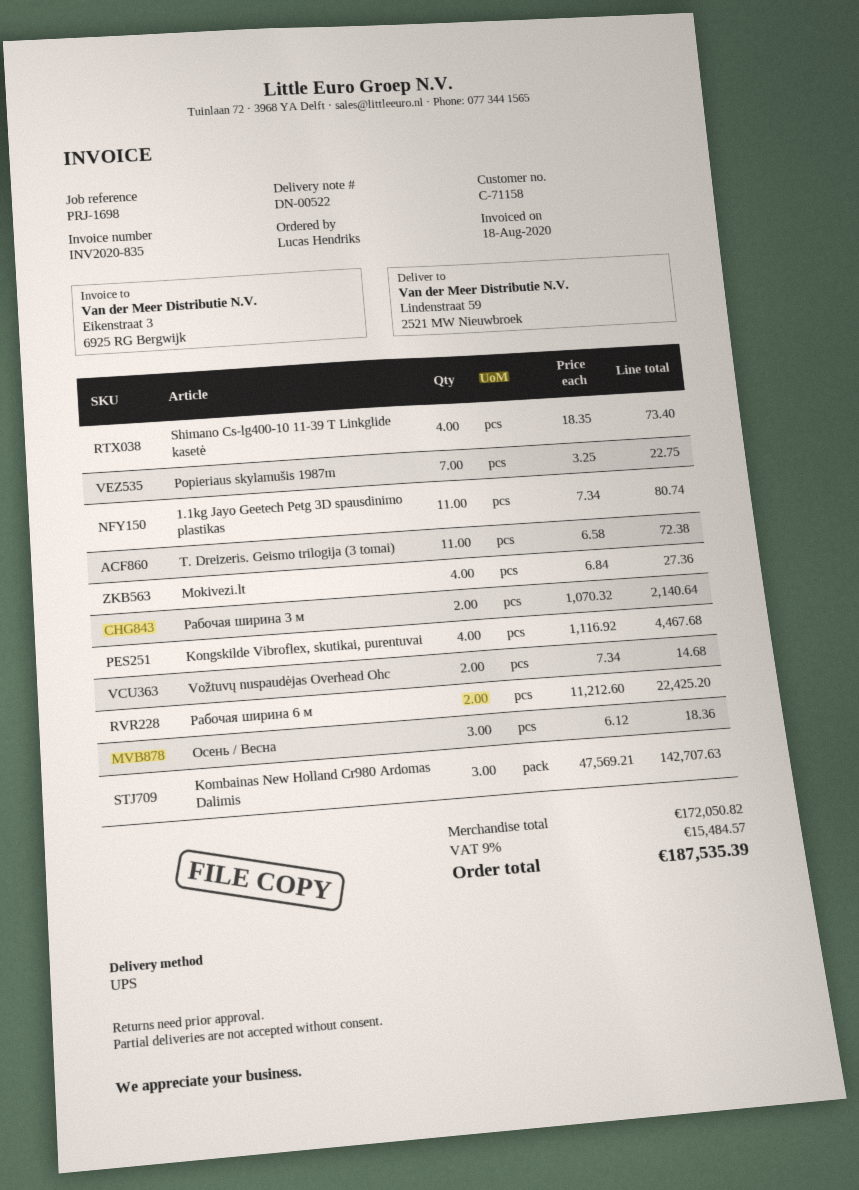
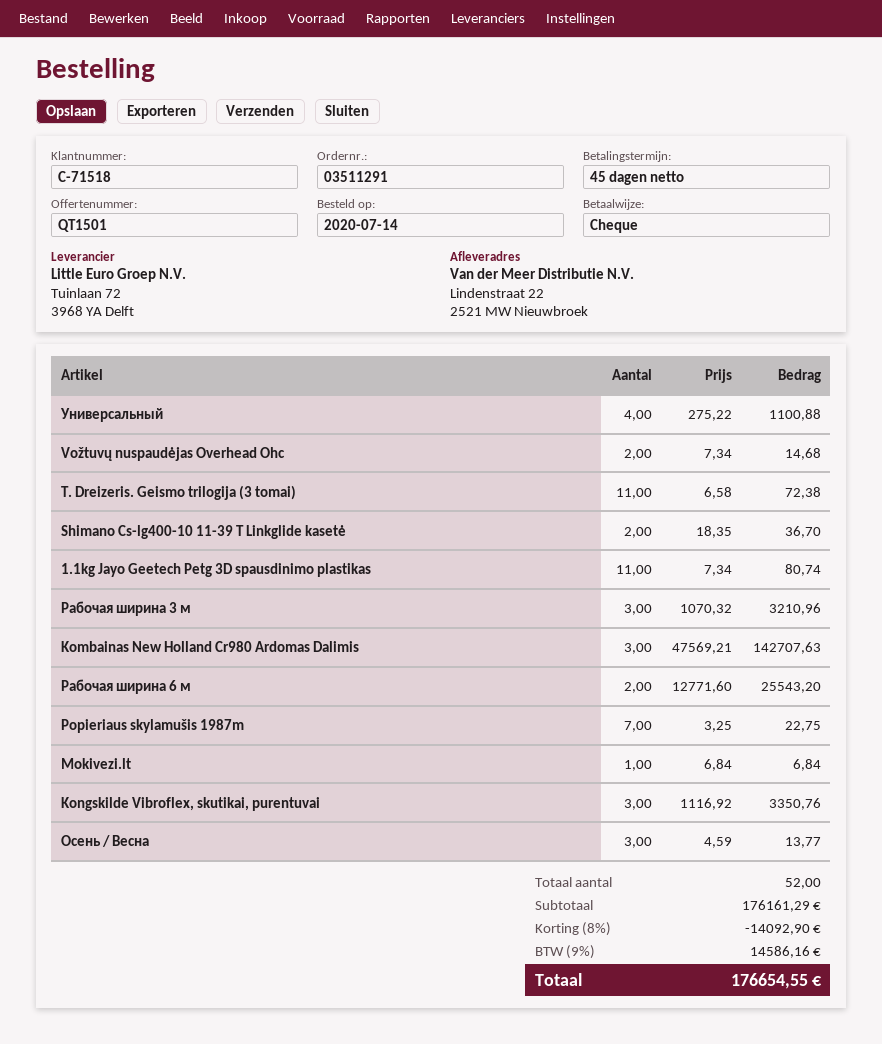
customer number: C-71158 -> C-71518
ship to: Lindenstraat 59, 2521 MW Nieuwbroek -> Lindenstraat 22, 2521 MW Nieuwbroek
Shimano Cs-lg400-10 11-39 T Linkglide kasetė: 4 x 18.35 = 73.40 -> 2 x 18.35 = 36.70
Mokivezi.lt: 4 x 6.84 = 27.36 -> 1 x 6.84 = 6.84
Рабочая ширина 3 м: 2 x 1070.32 = 2140.64 -> 3 x 1070.32 = 3210.96
Kongskilde Vibroflex, skutikai, purentuvai: 4 x 1116.92 = 4467.68 -> 3 x 1116.92 = 3350.76
Рабочая ширина 6 м: 2 x 11212.60 = 22425.20 -> 2 x 12771.60 = 25543.20
Осень / Весна: 3 x 6.12 = 18.36 -> 3 x 4.59 = 13.77
Универсальный: none -> 4 x 275.22 = 1100.88
subtotal: 172050.82 -> 176161.29
discount: none -> 8% = 14092.90
tax: 9% = 15484.57 -> 9% = 14586.16
total: 187535.39 -> 176654.55

